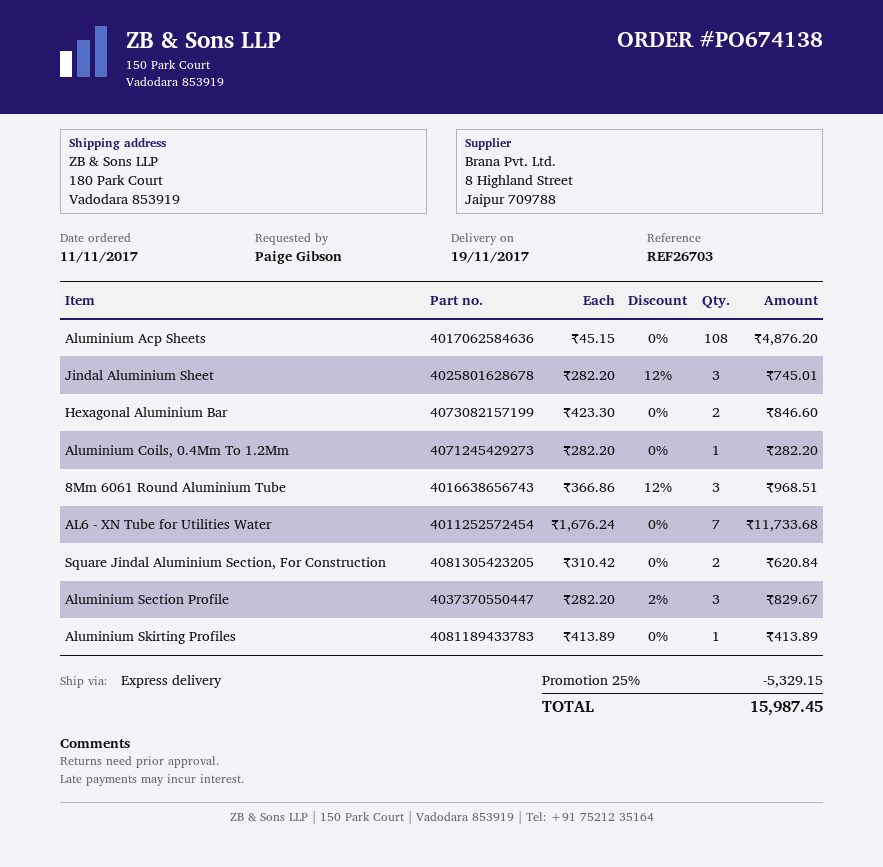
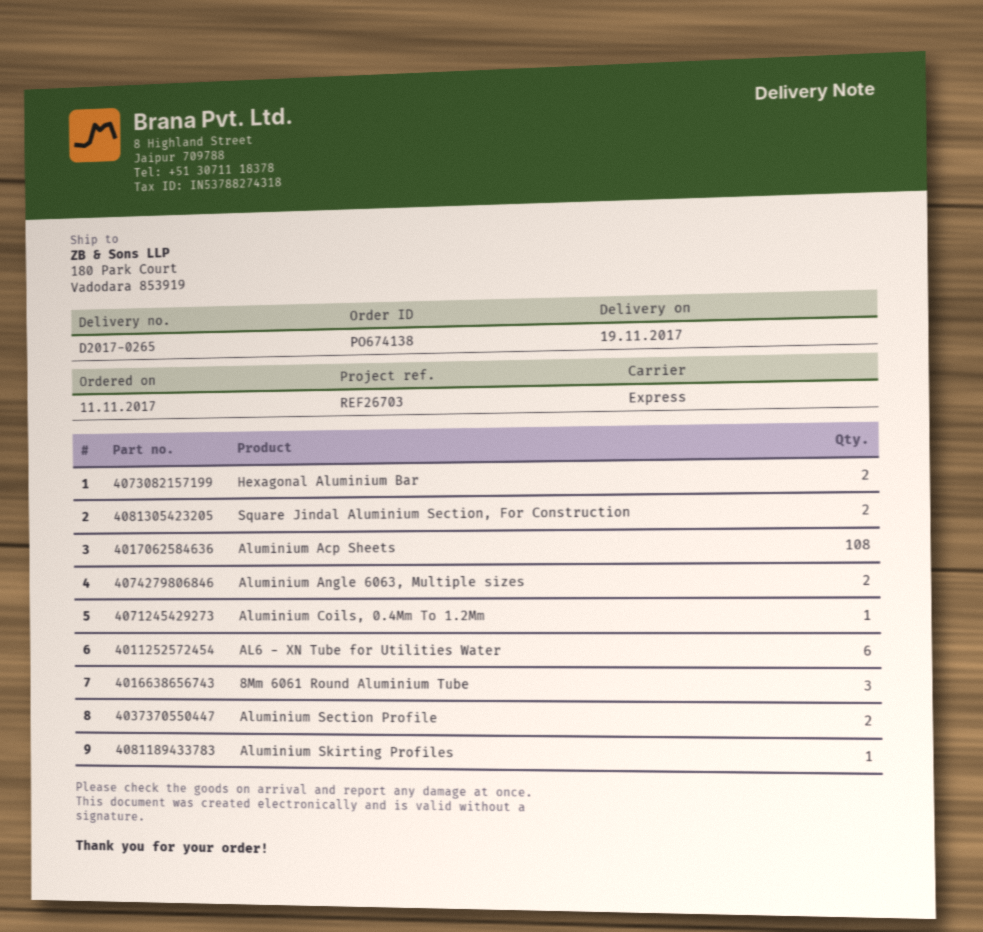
Jindal Aluminium Sheet: 3 -> none
AL6 - XN Tube for Utilities Water: 7 -> 6
Aluminium Section Profile: 3 -> 2
Aluminium Angle 6063, Multiple sizes: none -> 2

